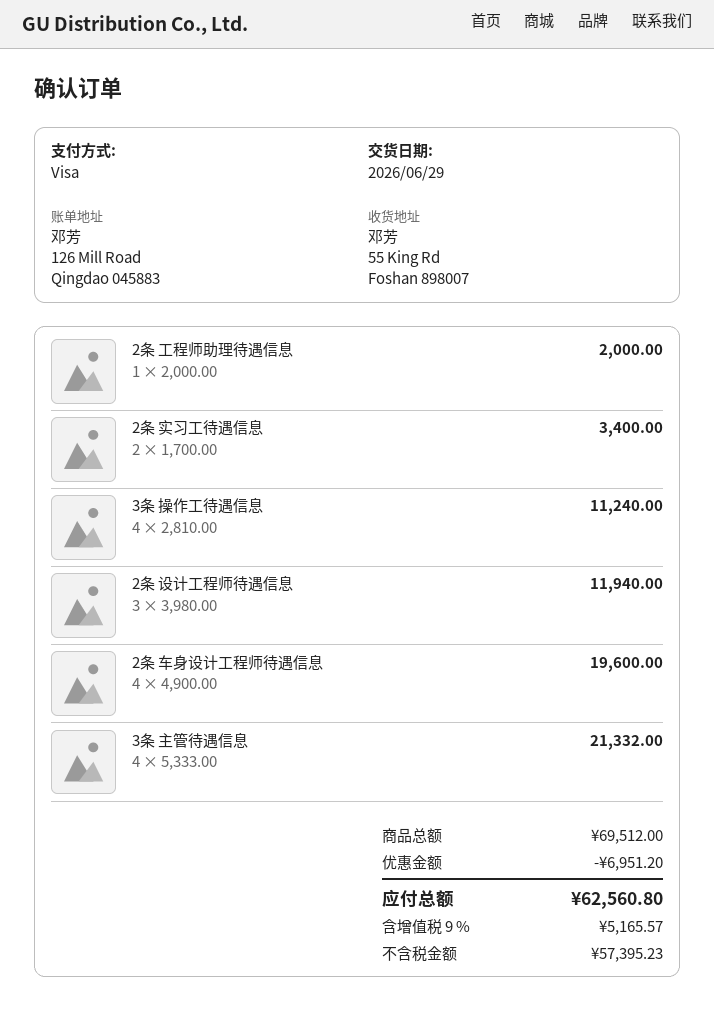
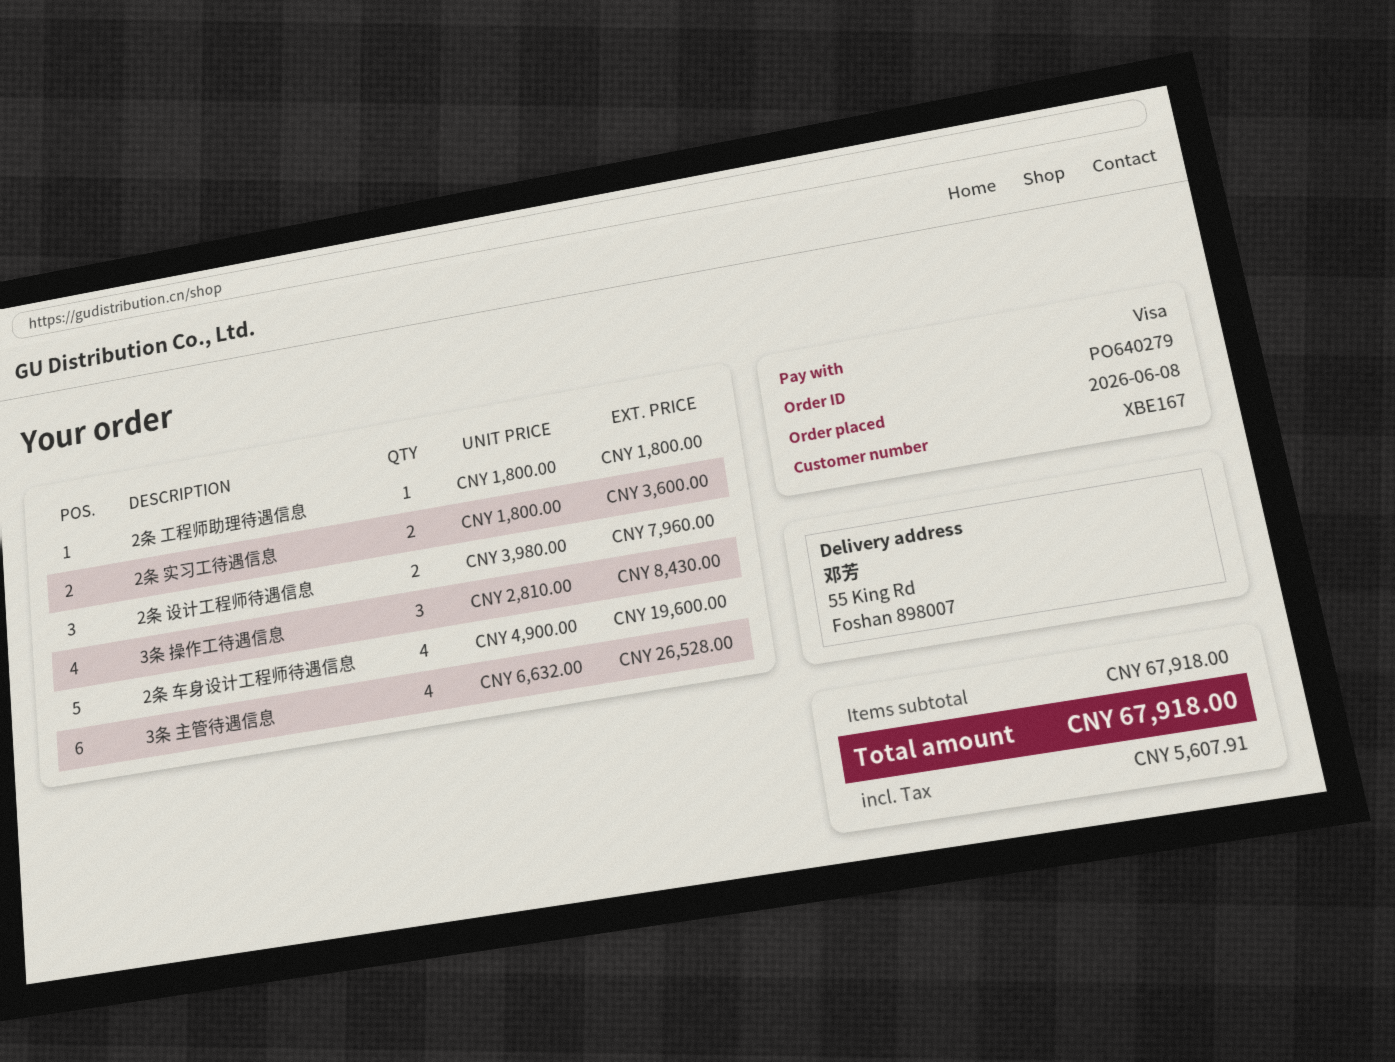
2条 工程师助理待遇信息: 1 x 2000.00 = 2000.00 -> 1 x 1800.00 = 1800.00
2条 实习工待遇信息: 2 x 1700.00 = 3400.00 -> 2 x 1800.00 = 3600.00
3条 操作工待遇信息: 4 x 2810.00 = 11240.00 -> 3 x 2810.00 = 8430.00
2条 设计工程师待遇信息: 3 x 3980.00 = 11940.00 -> 2 x 3980.00 = 7960.00
3条 主管待遇信息: 4 x 5333.00 = 21332.00 -> 4 x 6632.00 = 26528.00
subtotal: 69512.00 -> 67918.00
discount: 6951.20 -> none
tax: 5165.57 -> 5607.91
total: 62560.80 -> 67918.00

